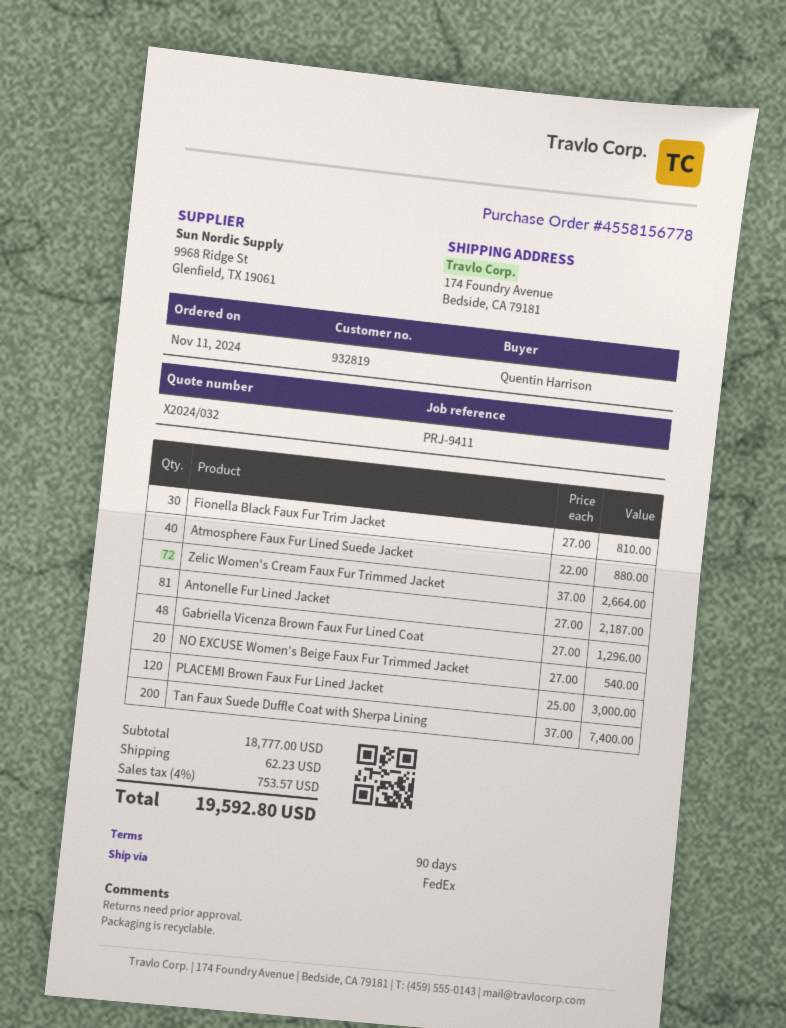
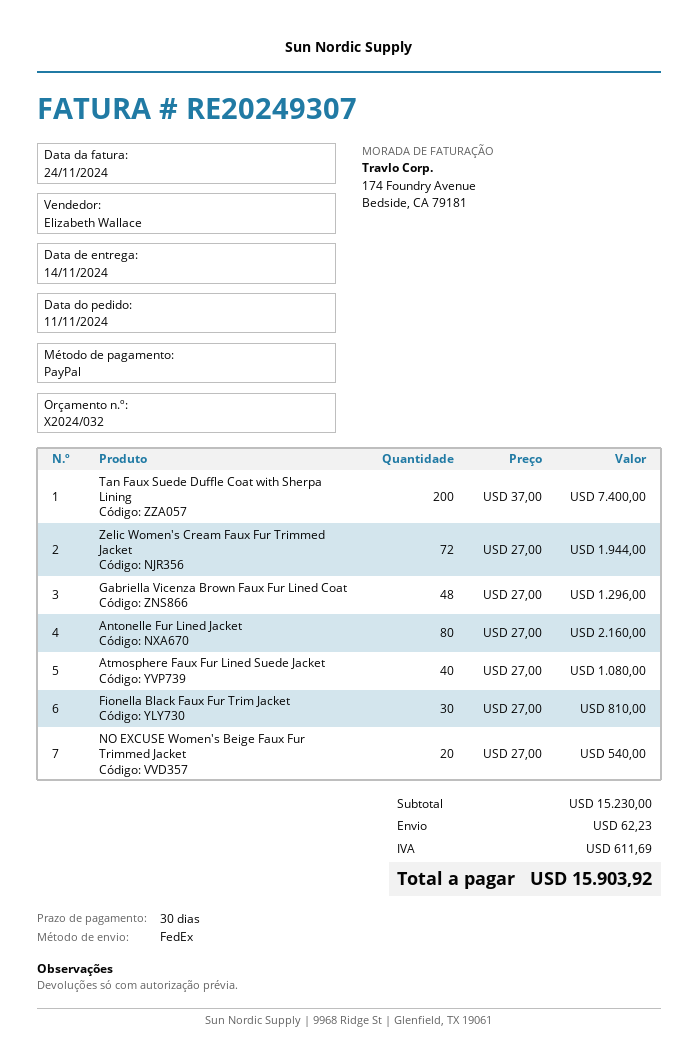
payment terms: 90 days -> 30 days
Atmosphere Faux Fur Lined Suede Jacket: 40 x 22.00 = 880.00 -> 40 x 27.00 = 1080.00
Zelic Women's Cream Faux Fur Trimmed Jacket: 72 x 37.00 = 2664.00 -> 72 x 27.00 = 1944.00
Antonelle Fur Lined Jacket: 81 x 27.00 = 2187.00 -> 80 x 27.00 = 2160.00
PLACEMI Brown Faux Fur Lined Jacket: 120 x 25.00 = 3000.00 -> none
subtotal: 18777.00 -> 15230.00
tax: 753.57 -> 611.69
total: 19592.80 -> 15903.92

